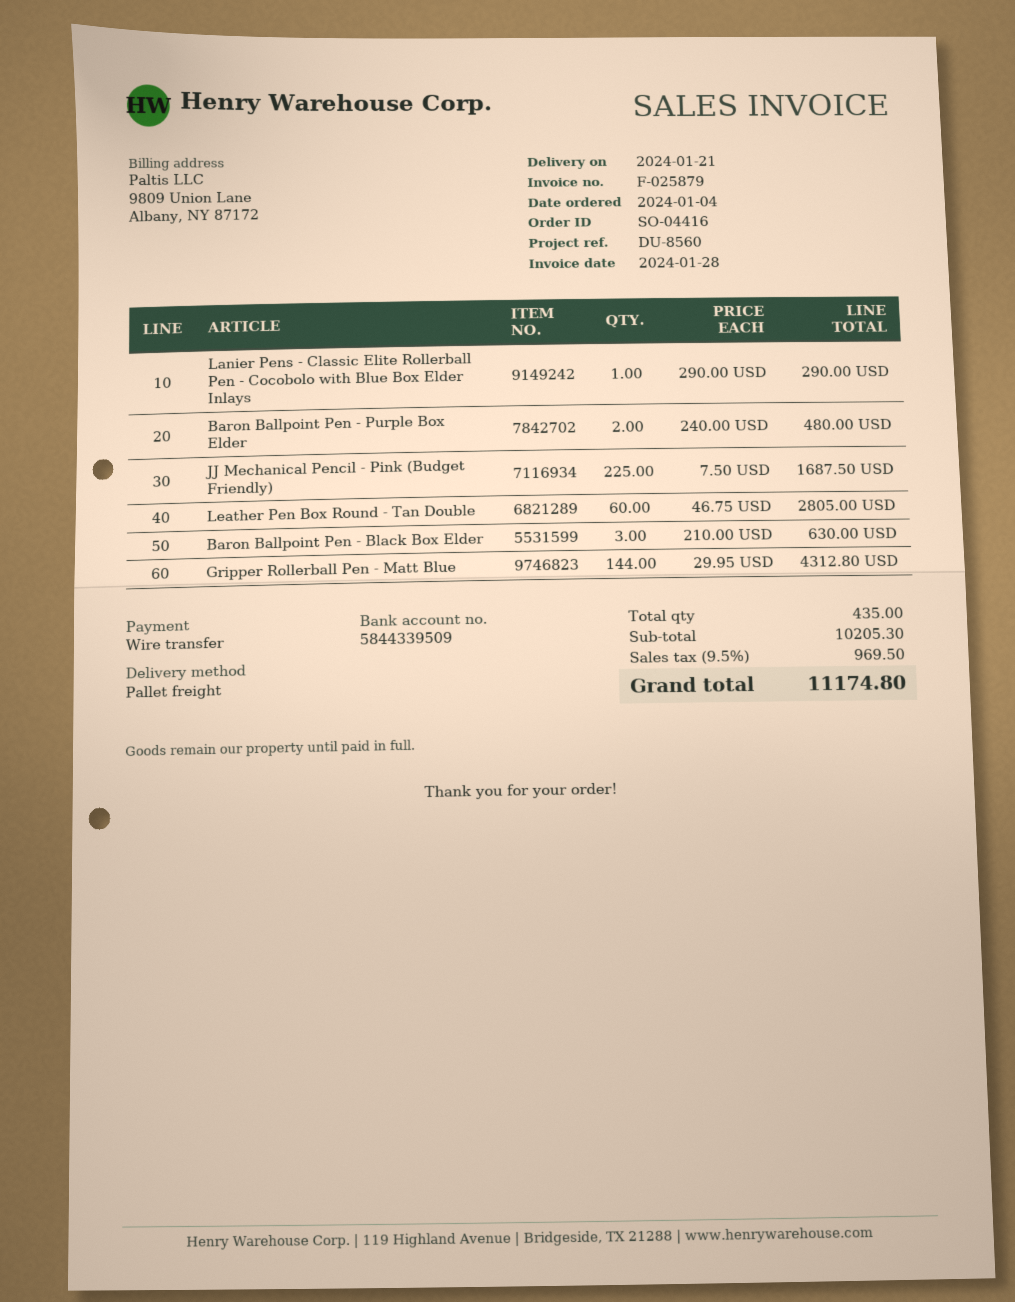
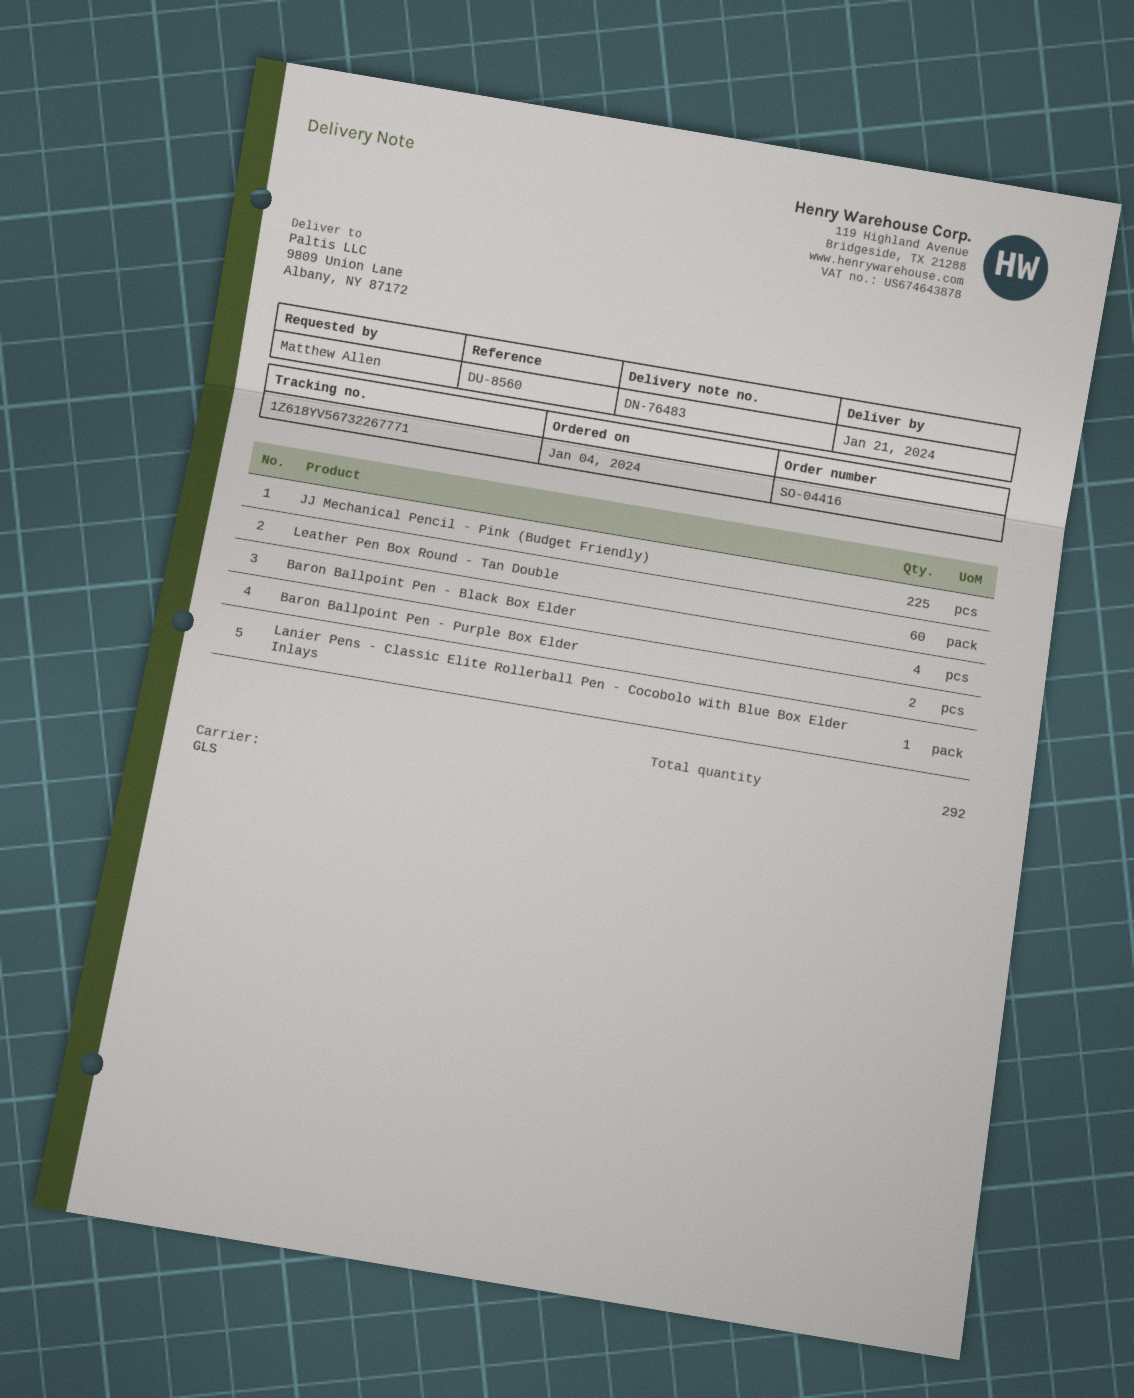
shipping method: pallet freight -> GLS
Baron Ballpoint Pen - Black Box Elder: 3 -> 4
Gripper Rollerball Pen - Matt Blue: 144 -> none
total quantity: 435 -> 292

